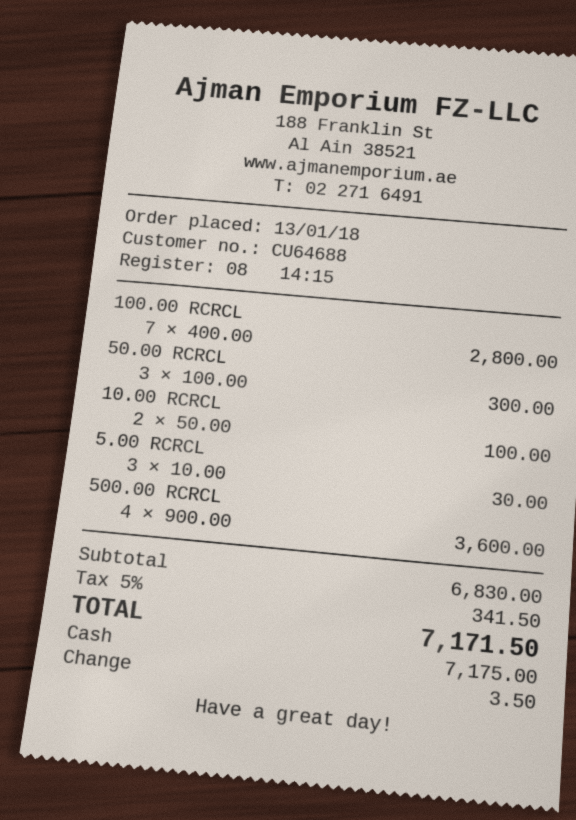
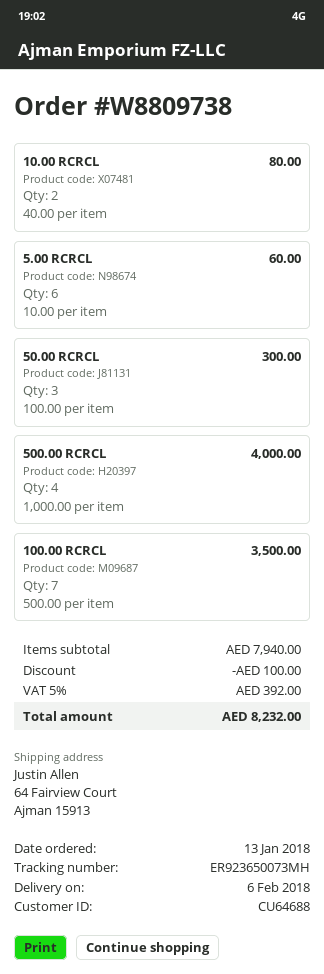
100.00 RCRCL: 7 x 400.00 = 2800.00 -> 7 x 500.00 = 3500.00
10.00 RCRCL: 2 x 50.00 = 100.00 -> 2 x 40.00 = 80.00
5.00 RCRCL: 3 x 10.00 = 30.00 -> 6 x 10.00 = 60.00
500.00 RCRCL: 4 x 900.00 = 3600.00 -> 4 x 1000.00 = 4000.00
subtotal: 6830.00 -> 7940.00
discount: none -> 100.00
tax: 5% = 341.50 -> 5% = 392.00
total: 7171.50 -> 8232.00

